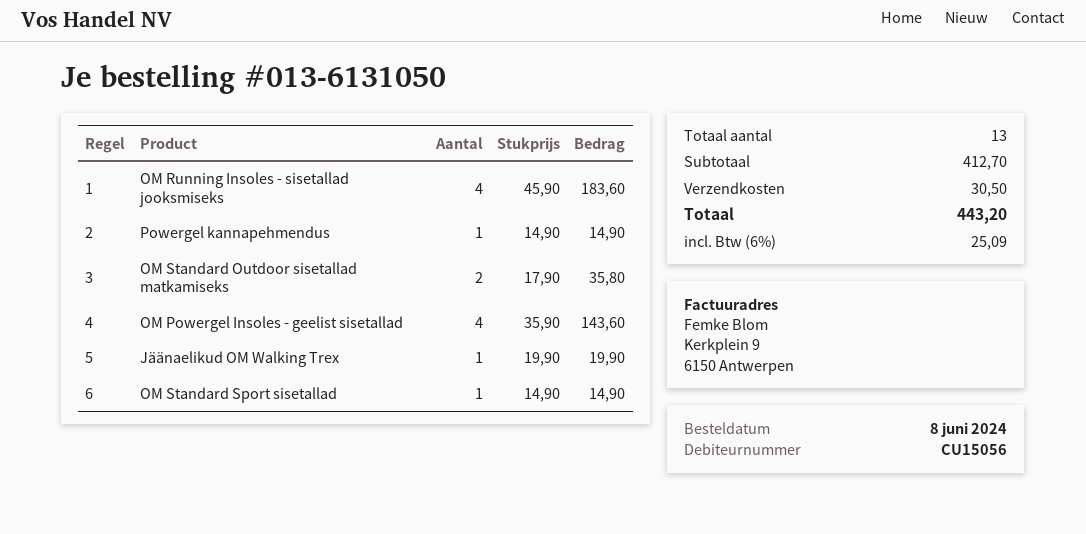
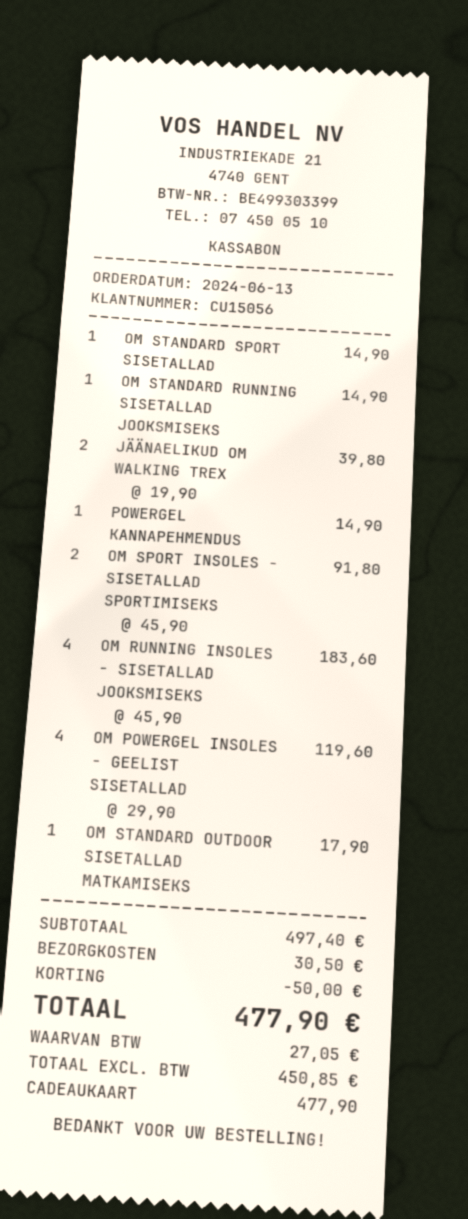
order date: 2024-06-08 -> 2024-06-13
OM Standard Outdoor sisetallad matkamiseks: 2 x 17.90 = 35.80 -> 1 x 17.90 = 17.90
OM Powergel Insoles - geelist sisetallad: 4 x 35.90 = 143.60 -> 4 x 29.90 = 119.60
Jäänaelikud OM Walking Trex: 1 x 19.90 = 19.90 -> 2 x 19.90 = 39.80
OM STANDARD RUNNING SISETALLAD JOOKSMISEKS: none -> 1 x 14.90 = 14.90
OM SPORT INSOLES - SISETALLAD SPORTIMISEKS: none -> 2 x 45.90 = 91.80
subtotal: 412.70 -> 497.40
discount: none -> 50.00
tax: 25.09 -> 27.05
total: 443.20 -> 477.90

